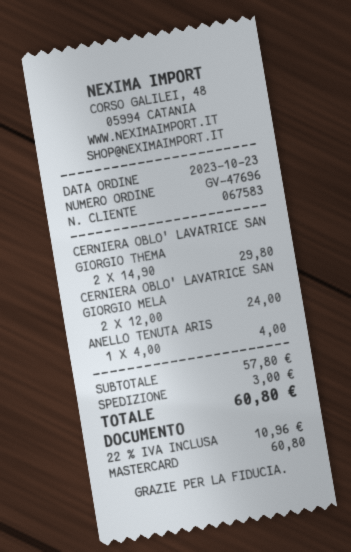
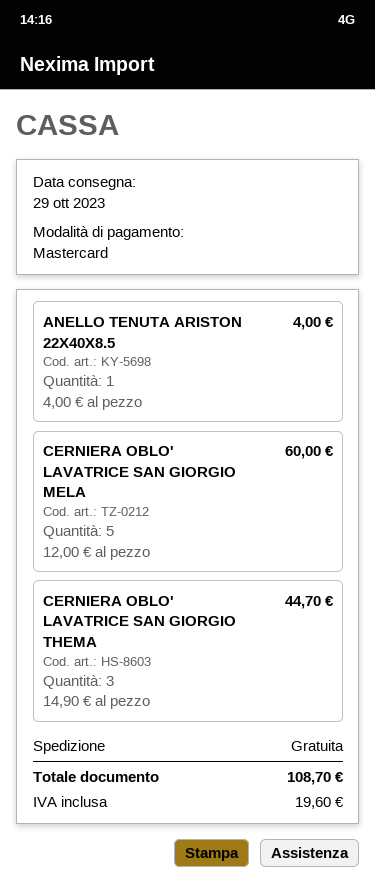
CERNIERA OBLO' LAVATRICE SAN GIORGIO THEMA: 2 x 14.90 = 29.80 -> 3 x 14.90 = 44.70
CERNIERA OBLO' LAVATRICE SAN GIORGIO MELA: 2 x 12.00 = 24.00 -> 5 x 12.00 = 60.00
shipping: 3.00 -> 0.00
tax: 10.96 -> 19.60
total: 60.80 -> 108.70

